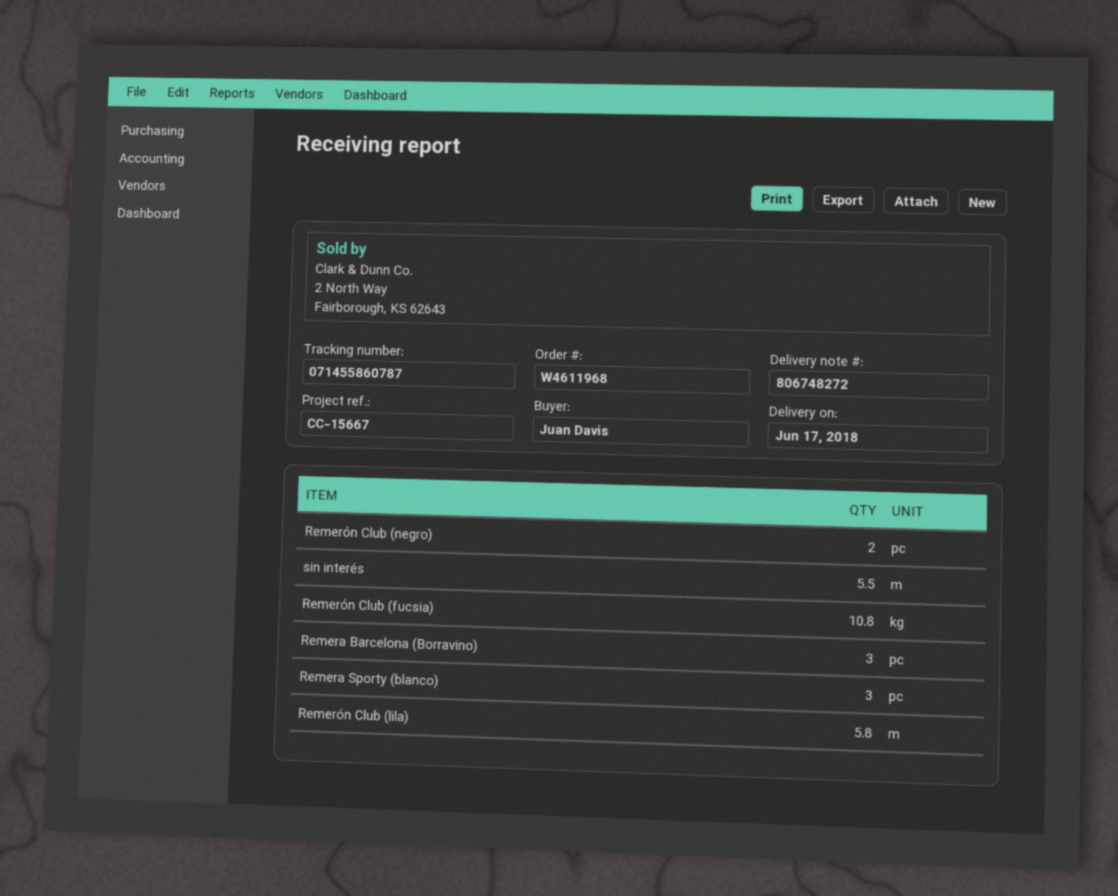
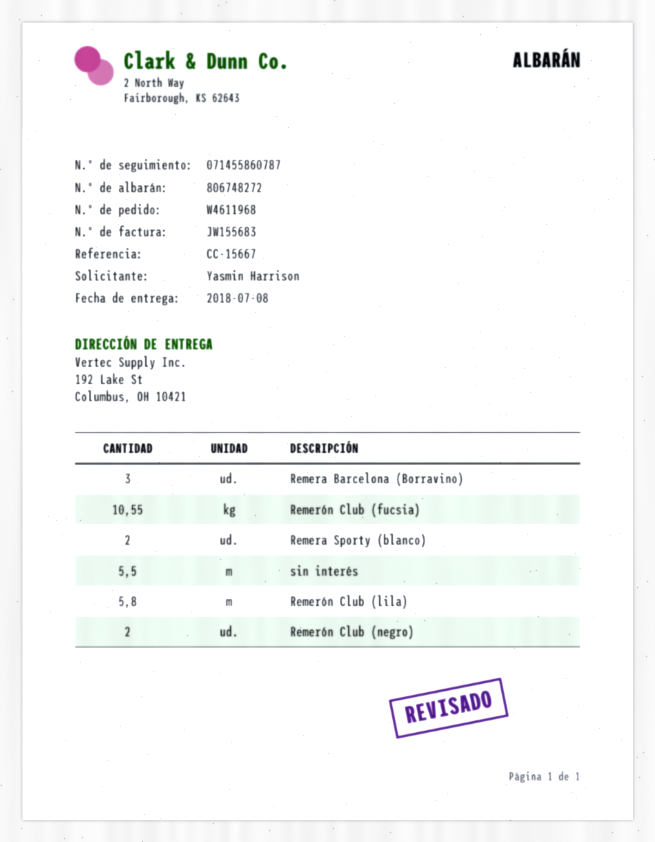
delivery date: 2018-06-17 -> 2018-07-08
ordered by: Juan Davis -> Yasmin Harrison
Remerón Club (fucsia): 10.8 -> 10.55
Remera Sporty (blanco): 3 -> 2

